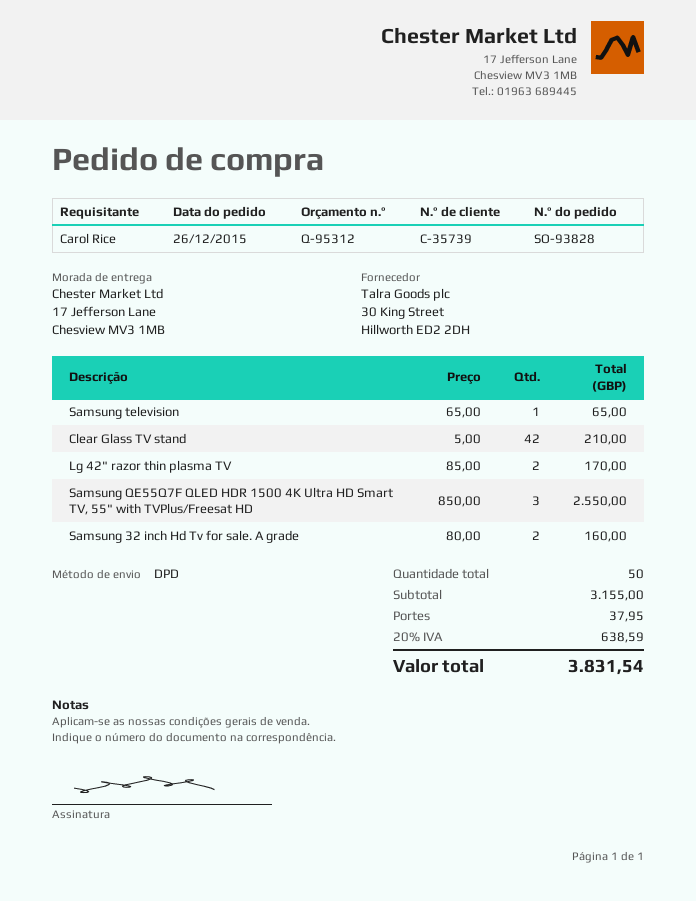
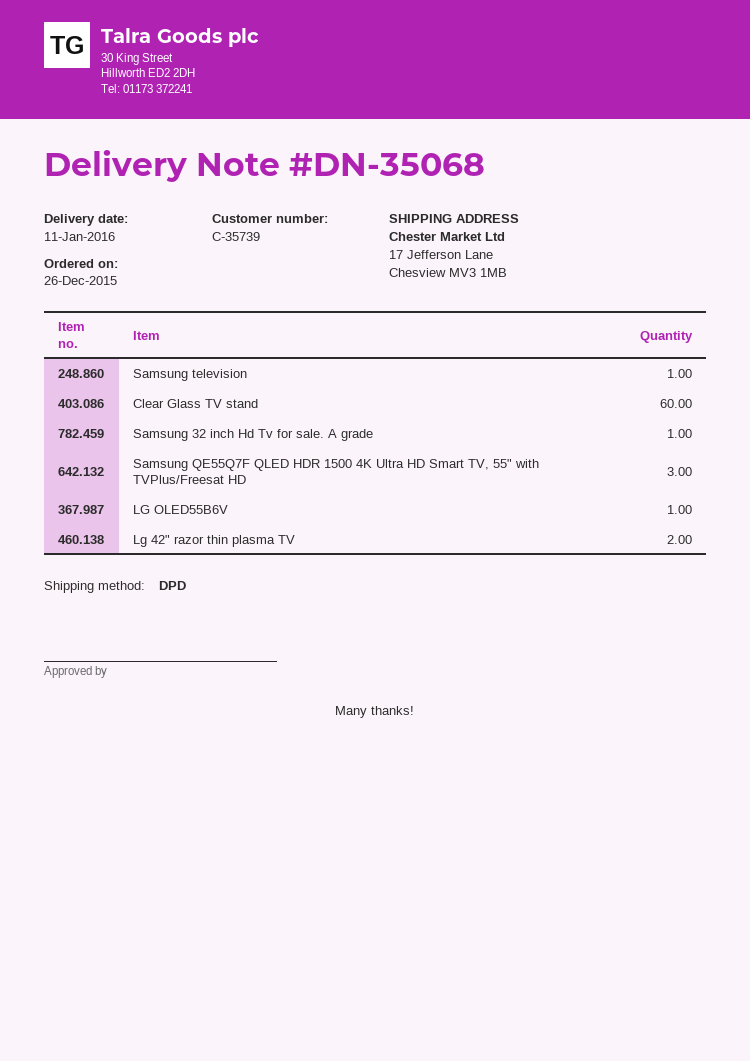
Clear Glass TV stand: 42 -> 60
Samsung 32 inch Hd Tv for sale. A grade: 2 -> 1
LG OLED55B6V: none -> 1

